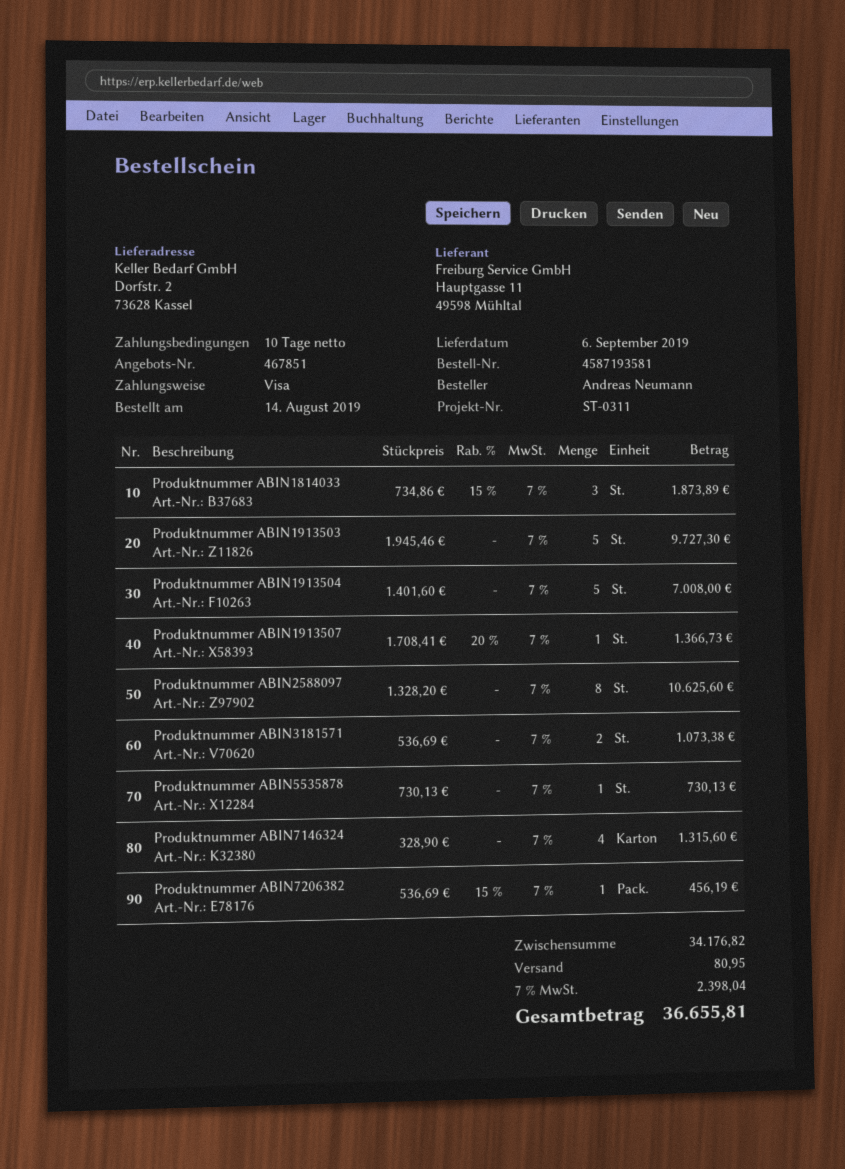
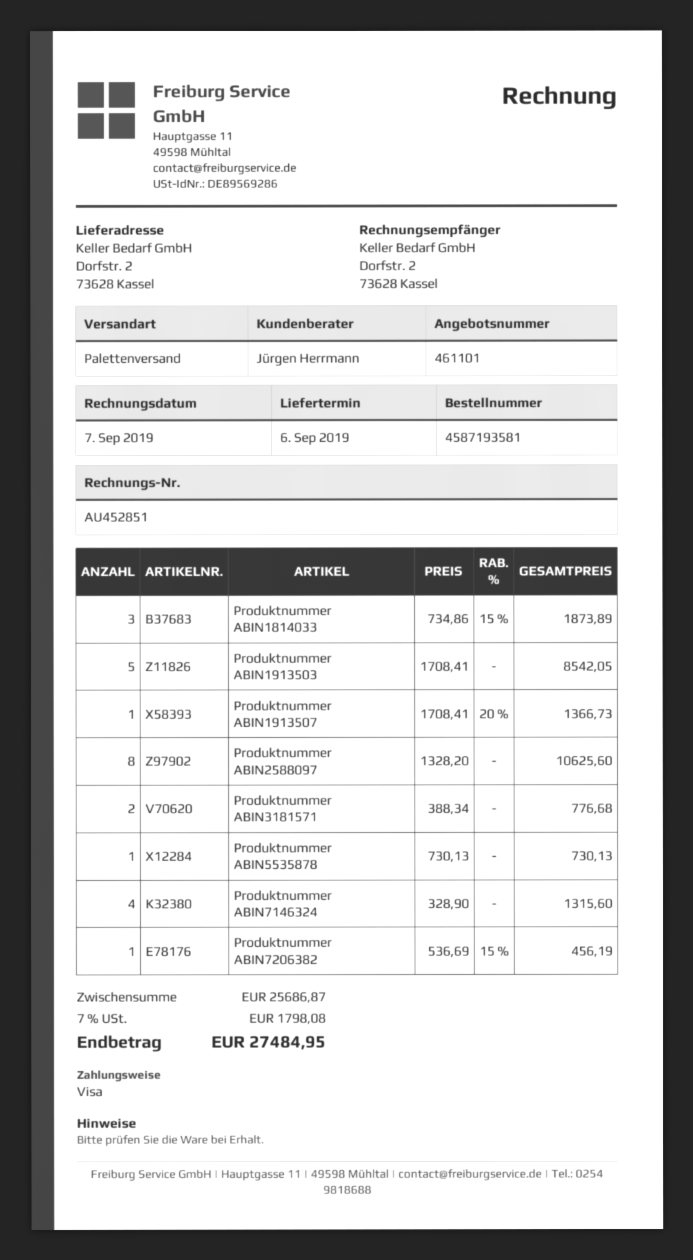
quote number: 467851 -> 461101
Produktnummer ABIN1913503: 5 x 1945.46 = 9727.30 -> 5 x 1708.41 = 8542.05
Produktnummer ABIN1913504: 5 x 1401.60 = 7008.00 -> none
Produktnummer ABIN3181571: 2 x 536.69 = 1073.38 -> 2 x 388.34 = 776.68
subtotal: 34176.82 -> 25686.87
shipping: 80.95 -> none
tax: 7% = 2398.04 -> 7% = 1798.08
total: 36655.81 -> 27484.95

